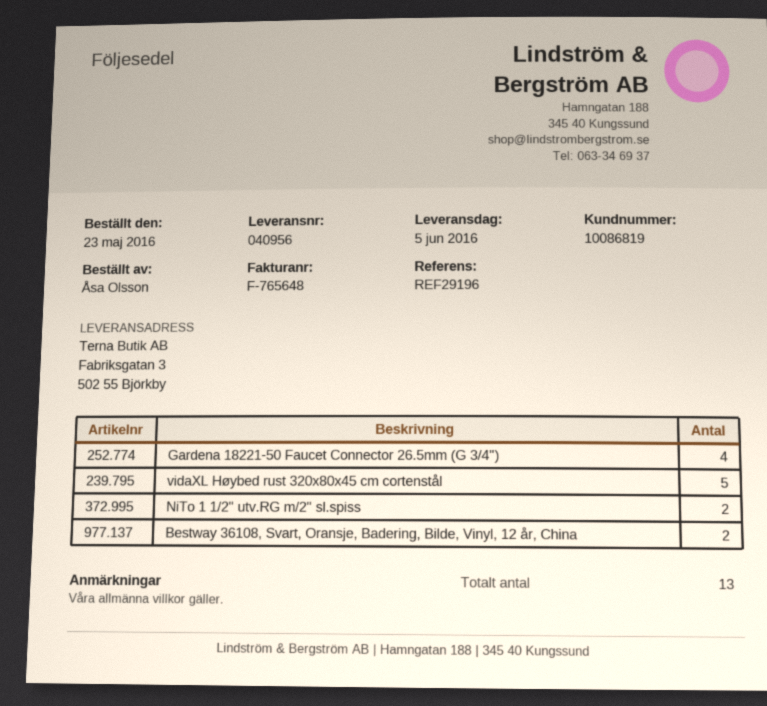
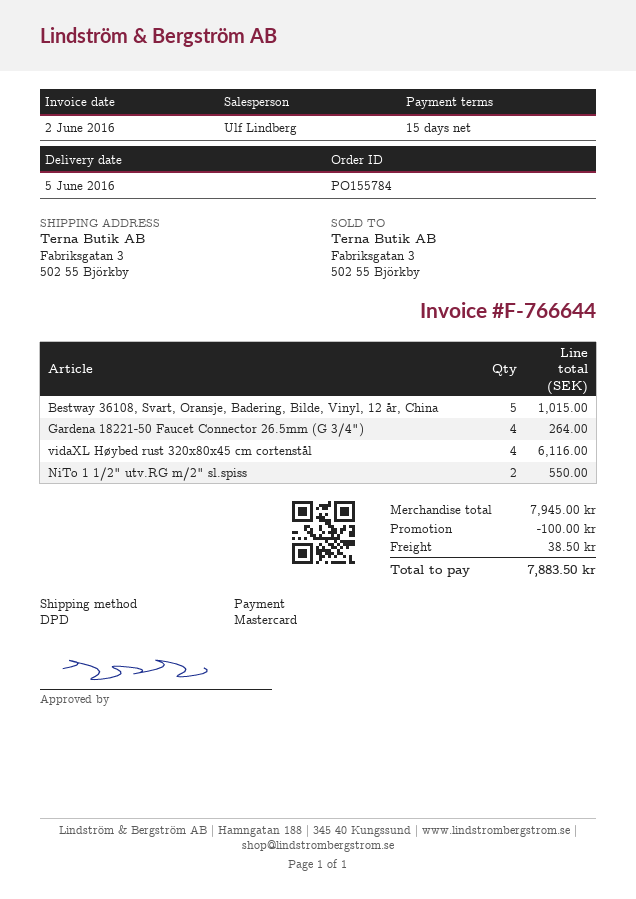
invoice number: F-765648 -> F-766644
vidaXL Høybed rust 320x80x45 cm cortenstål: 5 -> 4
Bestway 36108, Svart, Oransje, Badering, Bilde, Vinyl, 12 år, China: 2 -> 5

